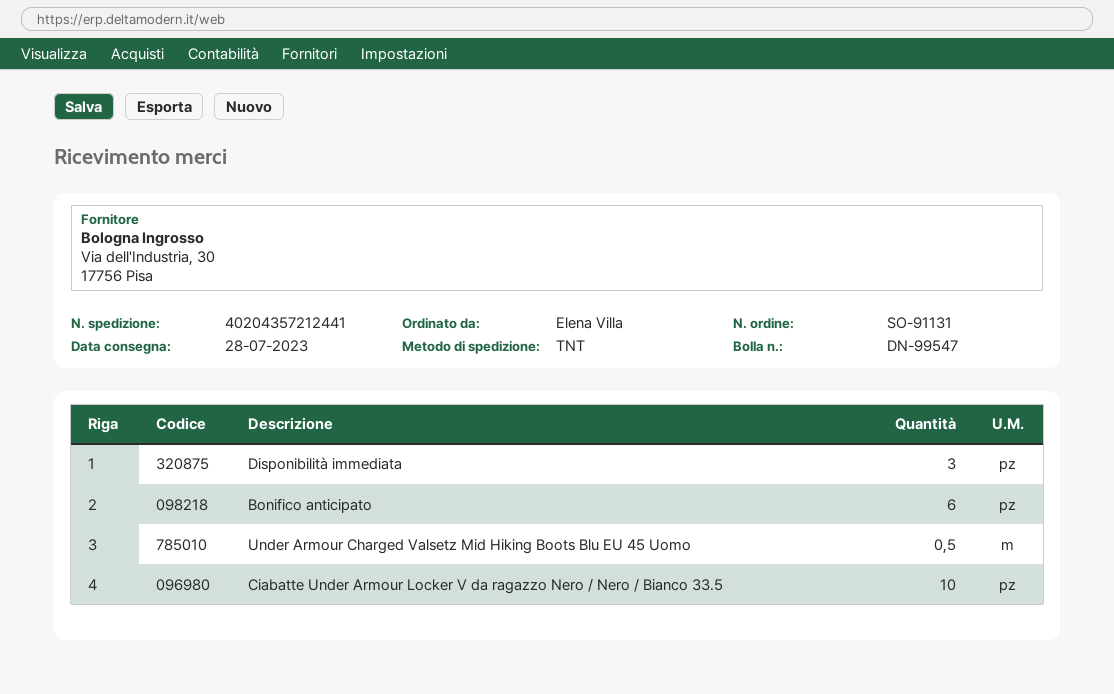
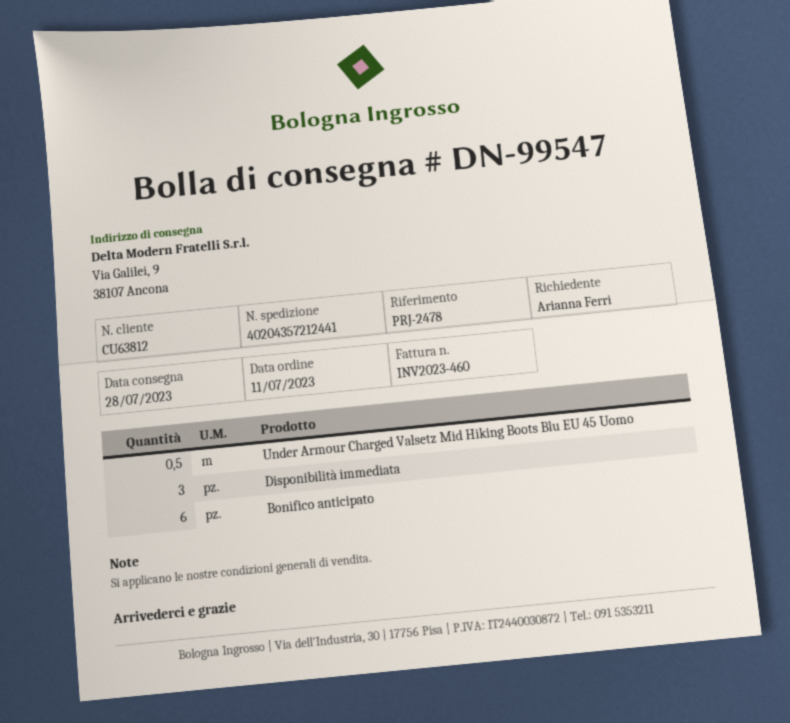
ordered by: Elena Villa -> Arianna Ferri
Ciabatte Under Armour Locker V da ragazzo Nero / Nero / Bianco 33.5: 10 -> none

